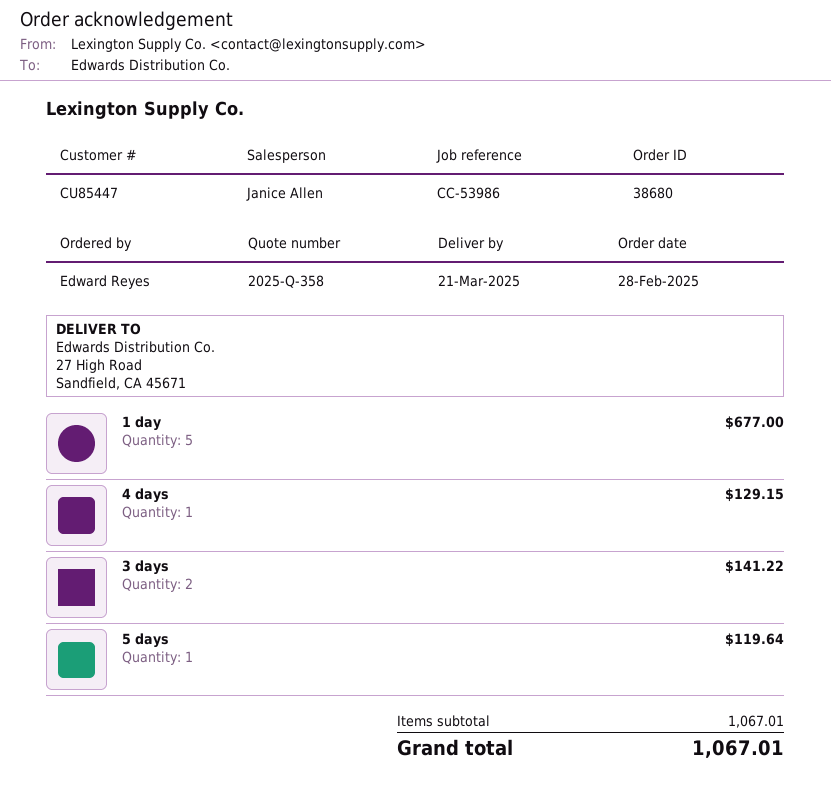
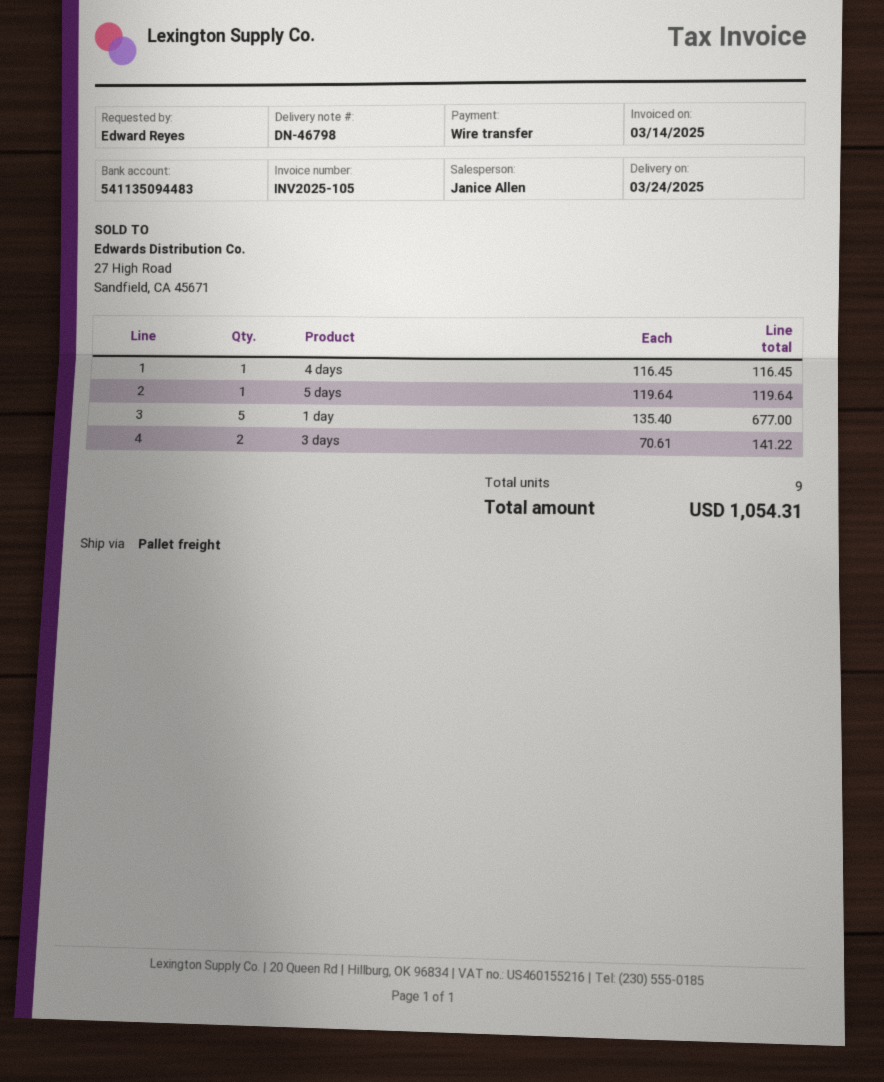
delivery date: 2025-03-21 -> 2025-03-24
4 days: 1 for 129.15 -> 1 for 116.45
total: 1067.01 -> 1054.31

